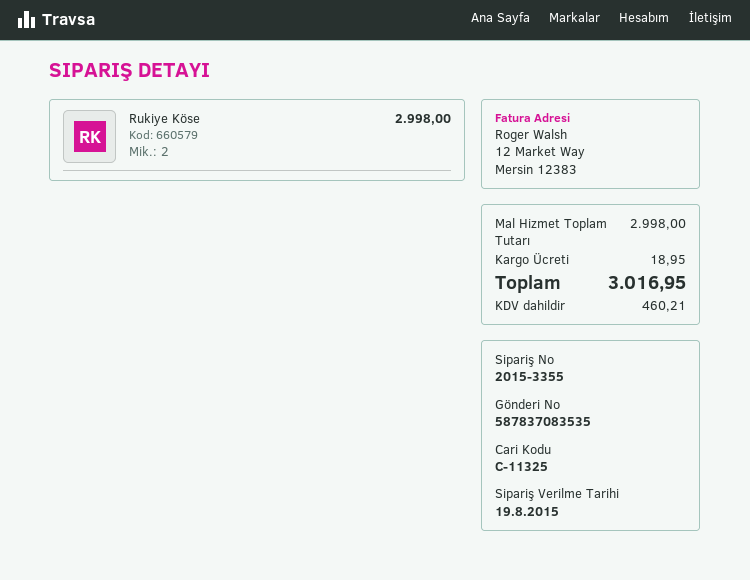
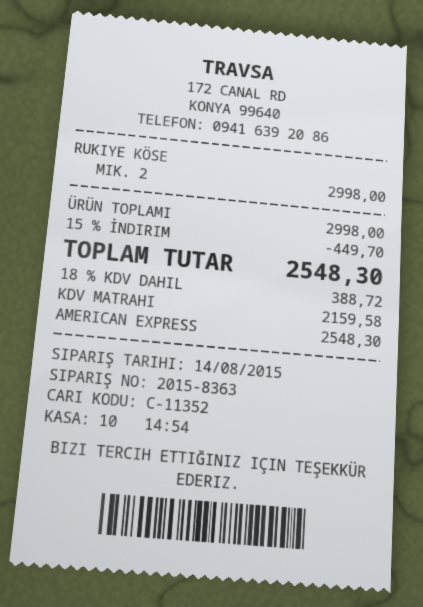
order number: 2015-3355 -> 2015-8363
order date: 2015-08-19 -> 2015-08-14
customer number: C-11325 -> C-11352
discount: none -> 15% = 449.70
shipping: 18.95 -> none
tax: 460.21 -> 388.72
total: 3016.95 -> 2548.30

